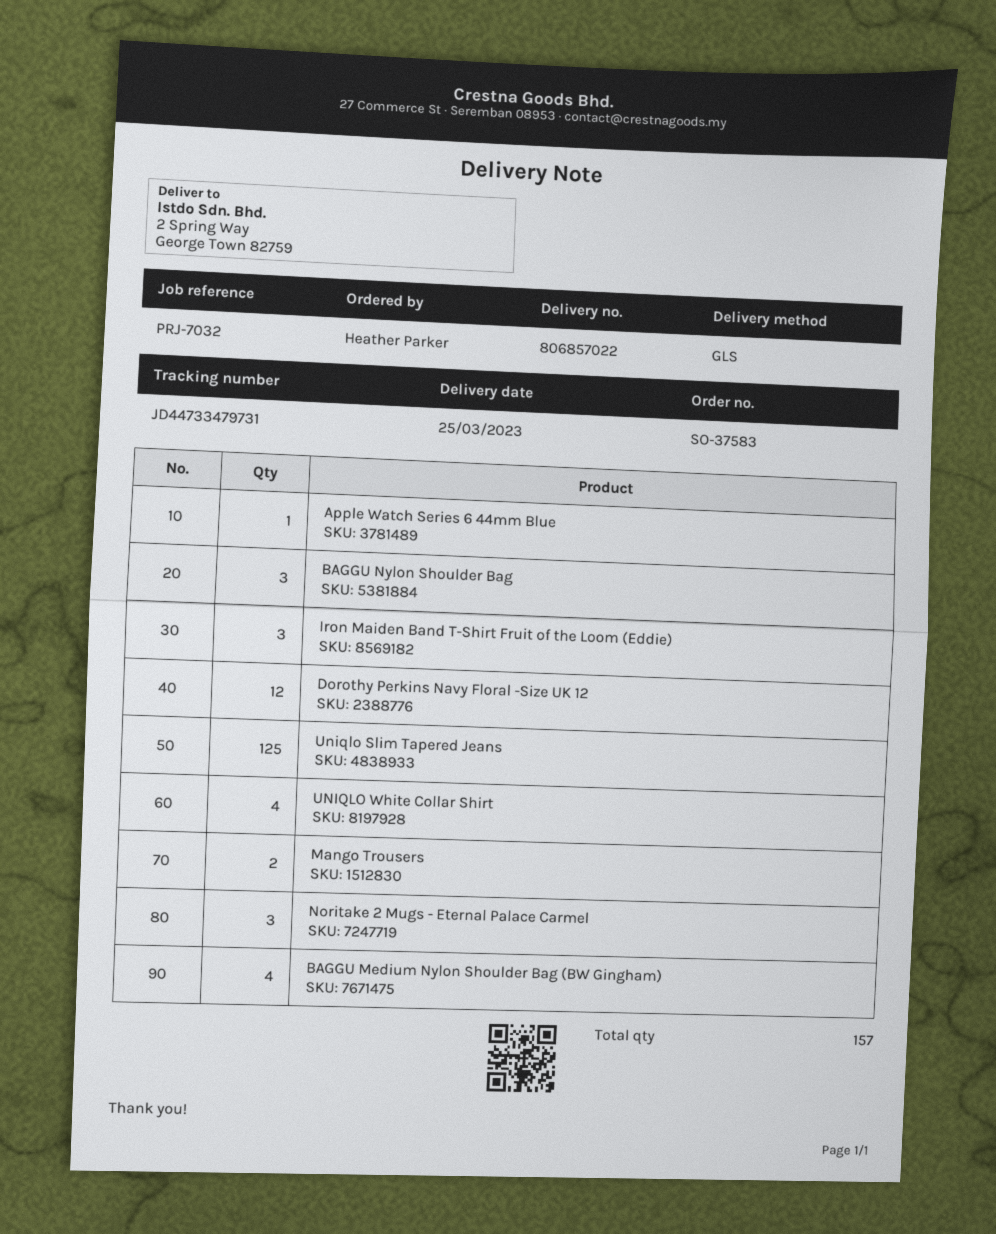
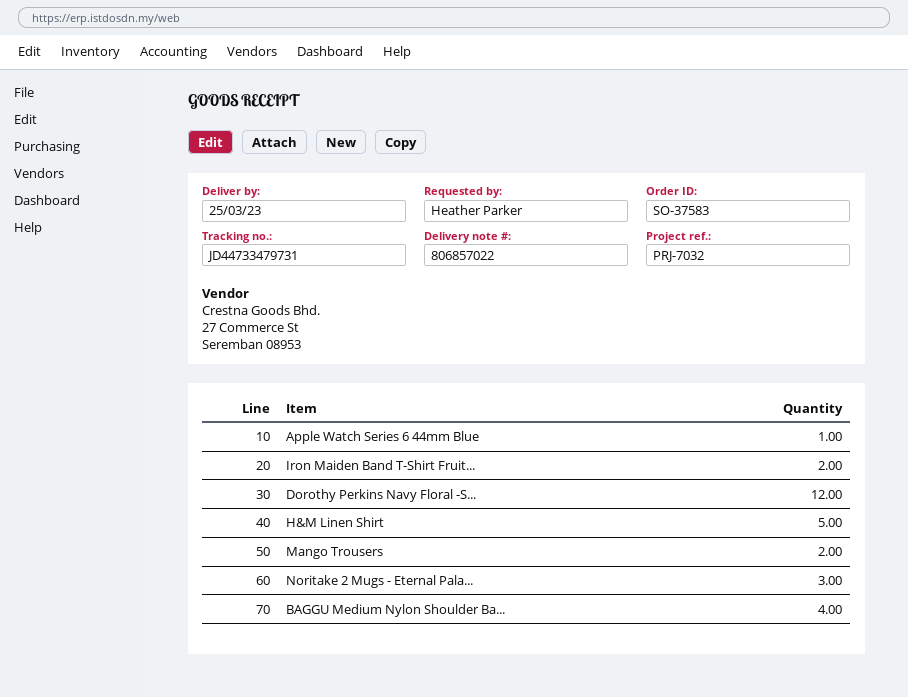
BAGGU Nylon Shoulder Bag: 3 -> none
Iron Maiden Band T-Shirt Fruit of the Loom (Eddie): 3 -> 2
Uniqlo Slim Tapered Jeans: 125 -> none
UNIQLO White Collar Shirt: 4 -> none
H&M Linen Shirt: none -> 5

